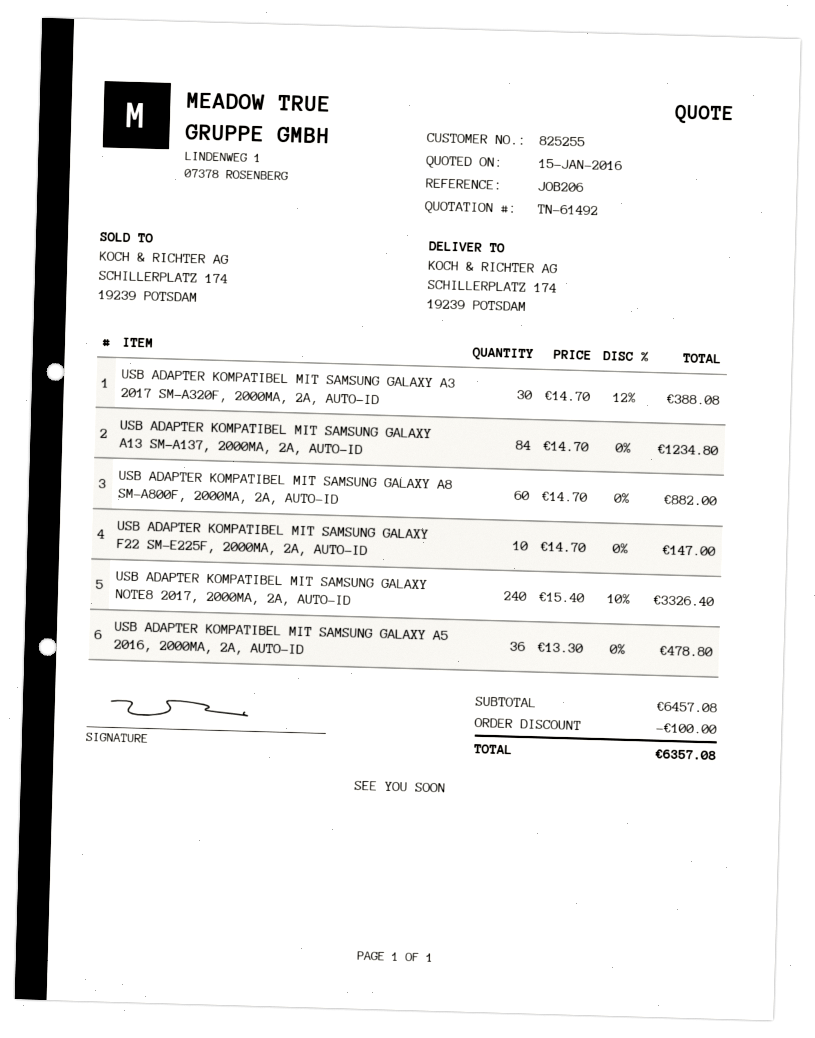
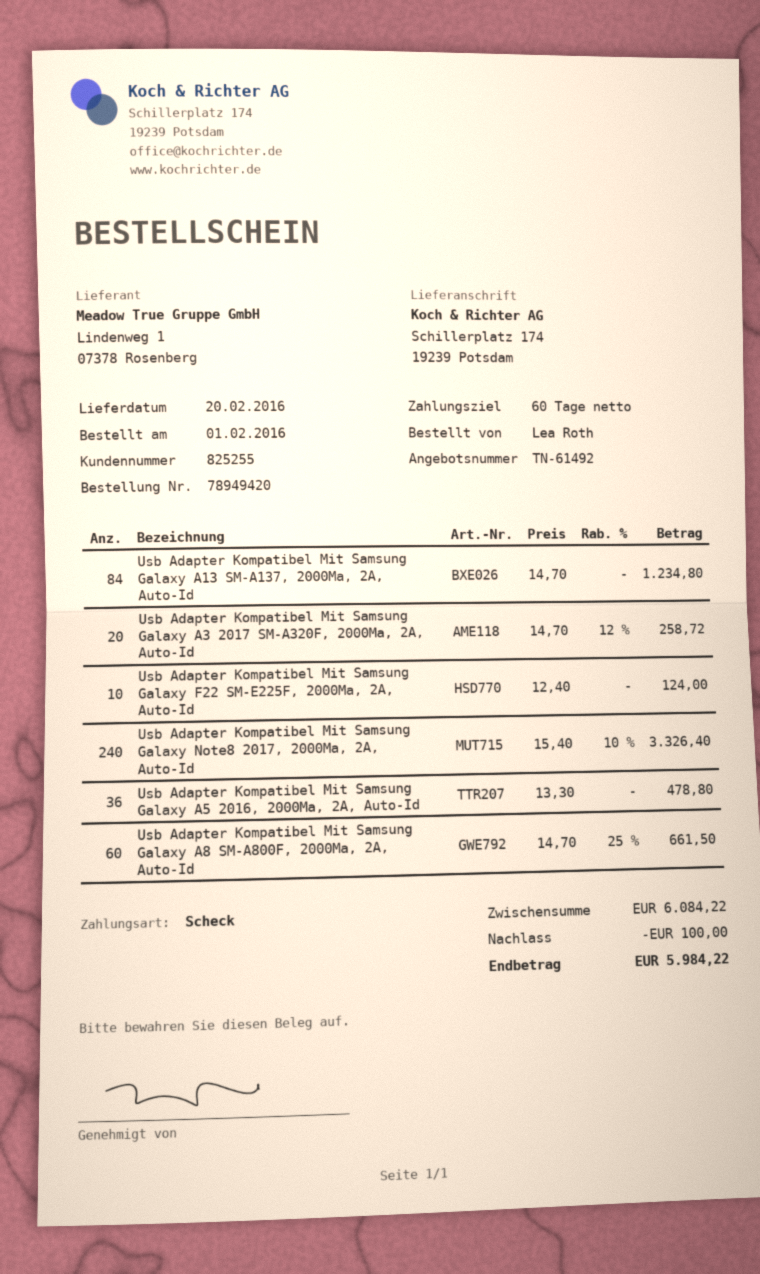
USB ADAPTER KOMPATIBEL MIT SAMSUNG GALAXY A3 2017 SM-A320F, 2000MA, 2A, AUTO-ID: 30 x 14.70 - 12% = 388.08 -> 20 x 14.70 - 12% = 258.72
USB ADAPTER KOMPATIBEL MIT SAMSUNG GALAXY A8 SM-A800F, 2000MA, 2A, AUTO-ID: 60 x 14.70 = 882.00 -> 60 x 14.70 - 25% = 661.50
USB ADAPTER KOMPATIBEL MIT SAMSUNG GALAXY F22 SM-E225F, 2000MA, 2A, AUTO-ID: 10 x 14.70 = 147.00 -> 10 x 12.40 = 124.00
subtotal: 6457.08 -> 6084.22
total: 6357.08 -> 5984.22

